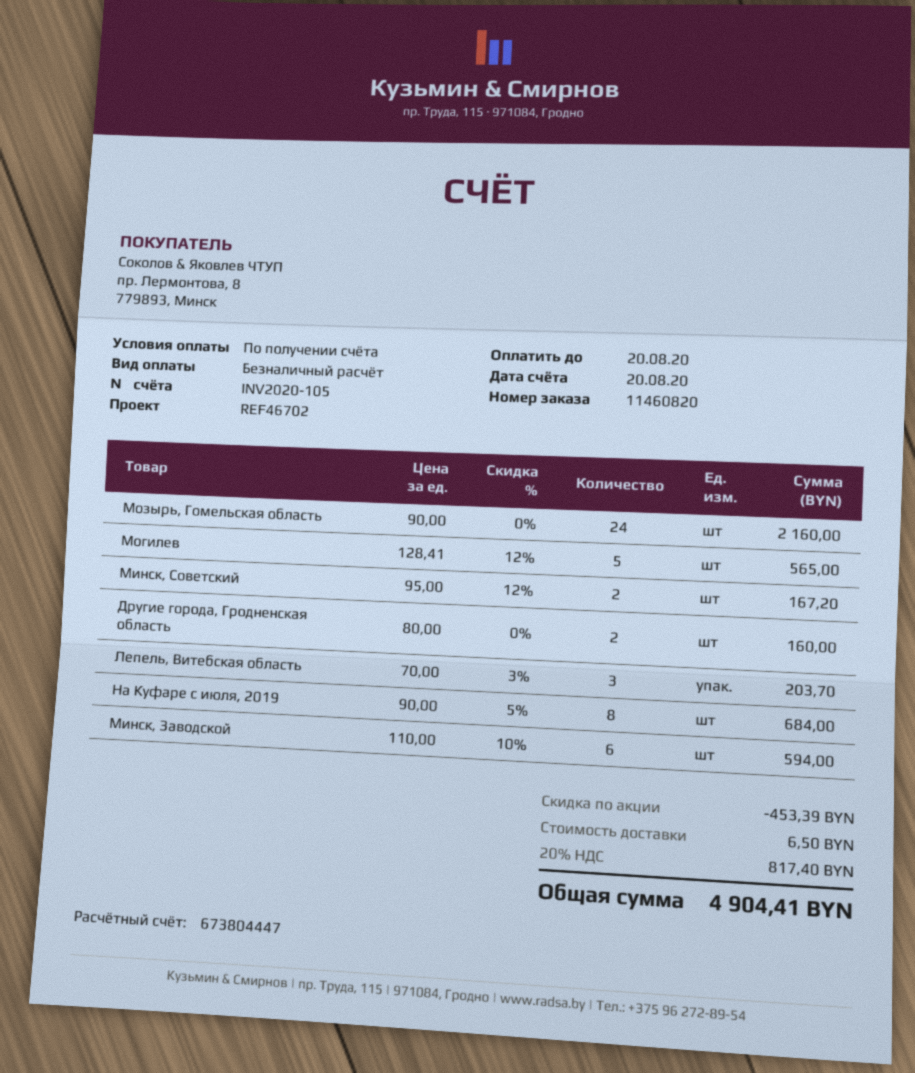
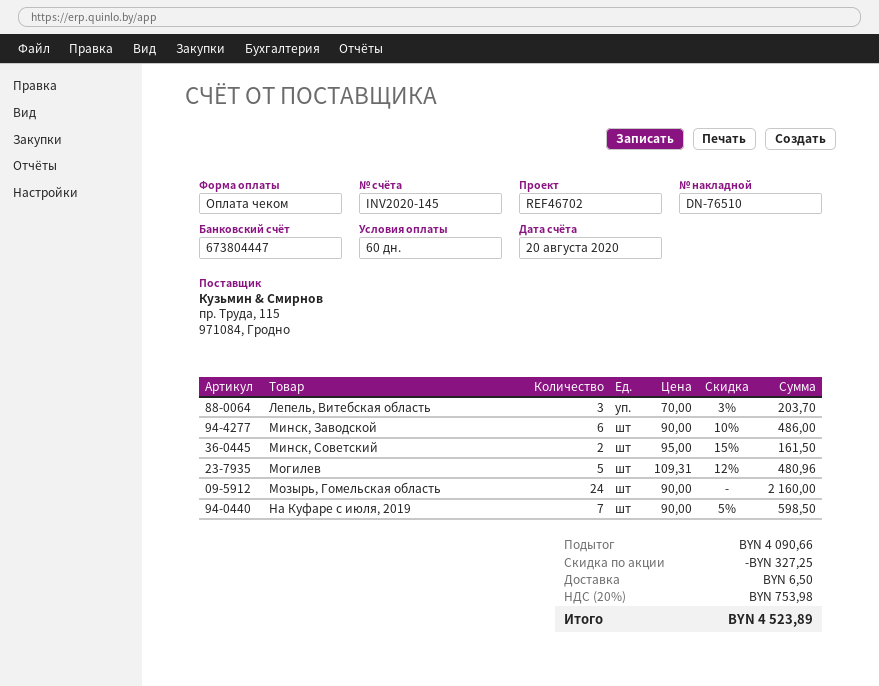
invoice number: INV2020-105 -> INV2020-145
payment terms: on receipt -> 60 days
payment method: bank transfer -> cheque
Могилев: 5 x 128.41 - 12% = 565.00 -> 5 x 109.31 - 12% = 480.96
Минск, Советский: 2 x 95.00 - 12% = 167.20 -> 2 x 95.00 - 15% = 161.50
Другие города, Гродненская область: 2 x 80.00 = 160.00 -> none
На Куфаре с июля, 2019: 8 x 90.00 - 5% = 684.00 -> 7 x 90.00 - 5% = 598.50
Минск, Заводской: 6 x 110.00 - 10% = 594.00 -> 6 x 90.00 - 10% = 486.00
discount: 453.39 -> 327.25
tax: 20% = 817.40 -> 20% = 753.98
total: 4904.41 -> 4523.89

